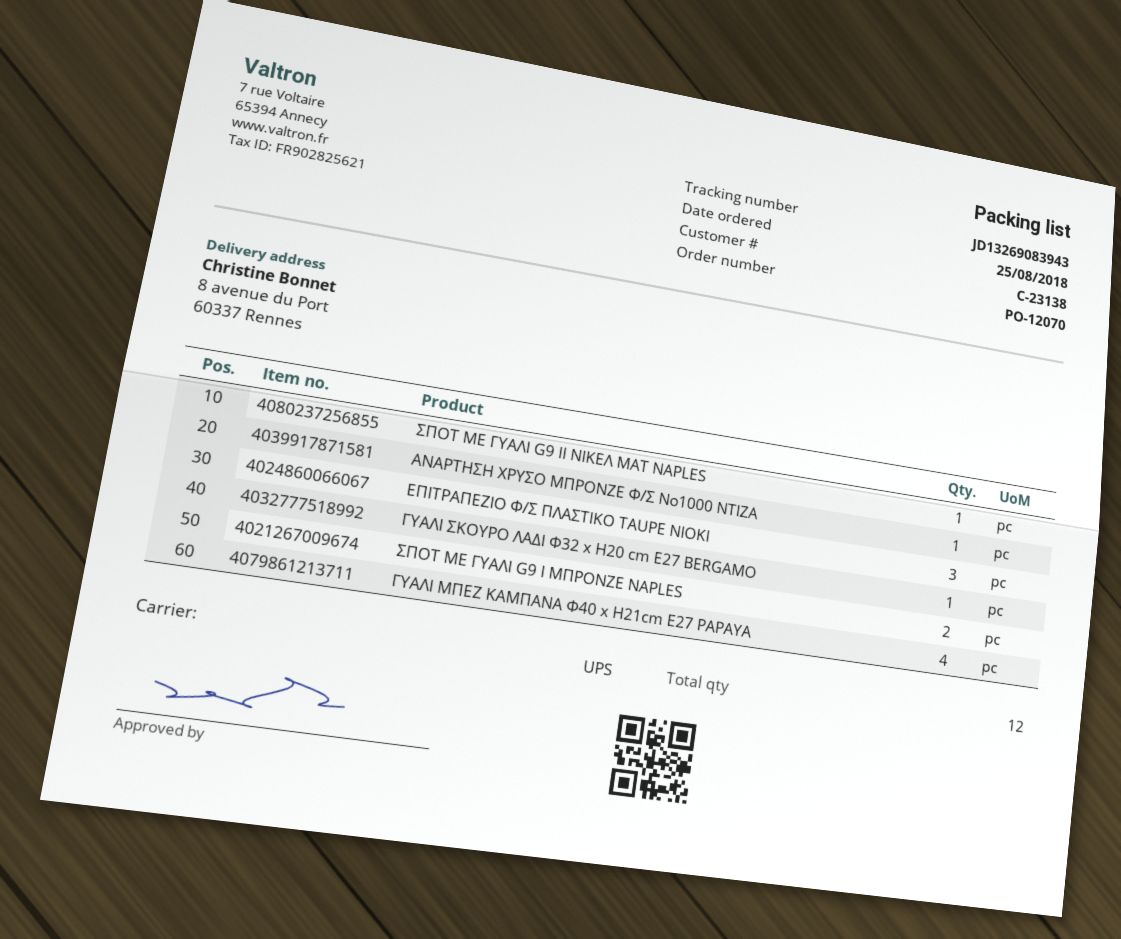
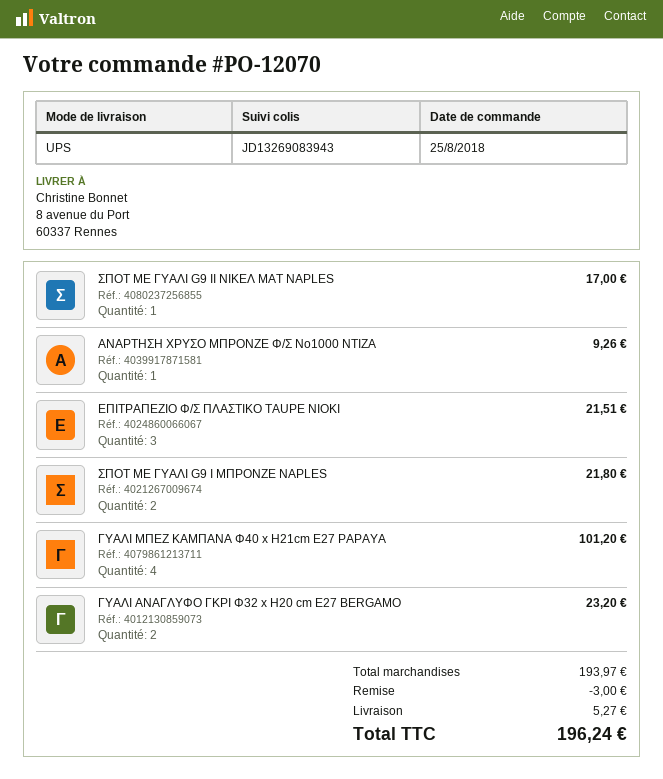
ΓΥΑΛΙ ΣΚΟΥΡΟ ΛΑΔΙ Φ32 x H20 cm E27 BERGAMO: 1 -> none
ΓΥΑΛΙ ΑΝΑΓΛΥΦΟ ΓΚΡΙ Φ32 x H20 cm E27 BERGAMO: none -> 2

